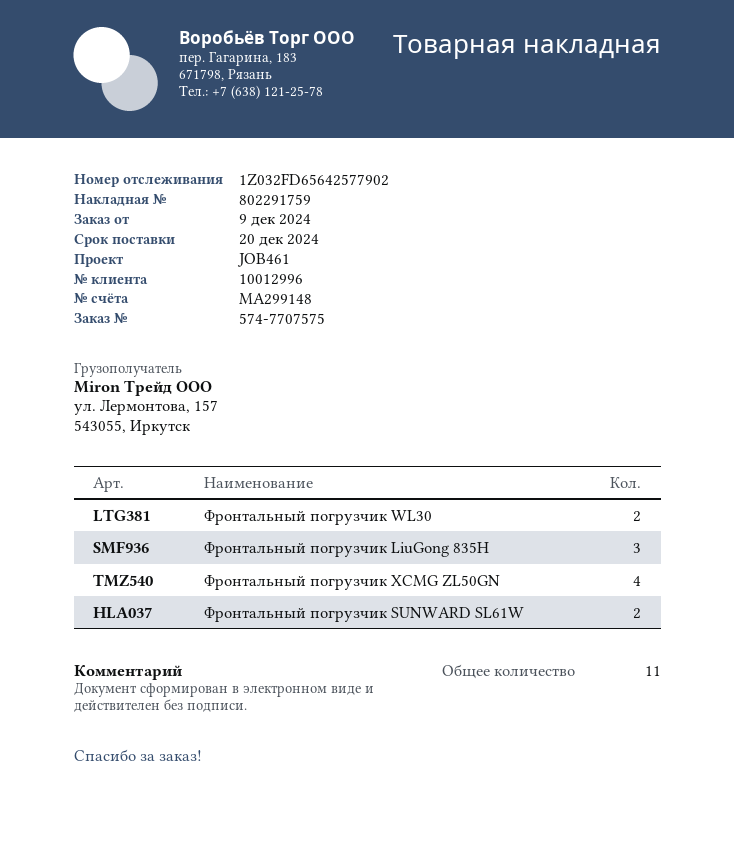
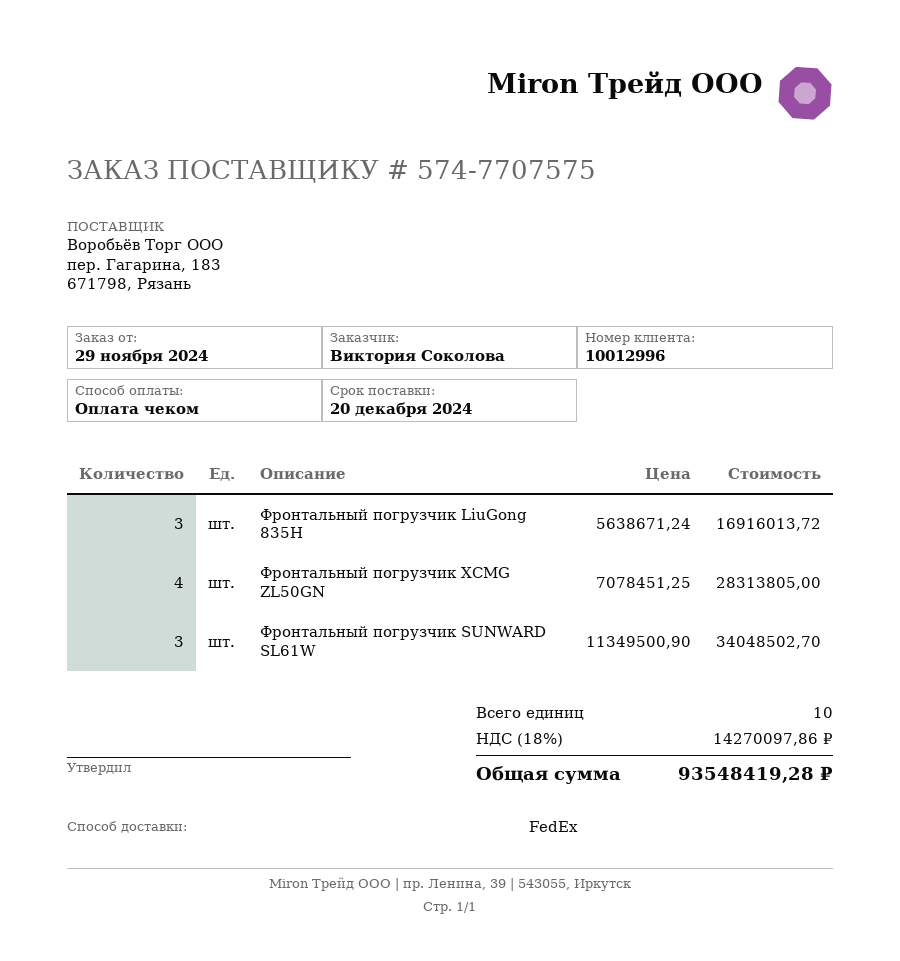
order date: 2024-12-09 -> 2024-11-29
Фронтальный погрузчик WL30: 2 -> none
Фронтальный погрузчик SUNWARD SL61W: 2 -> 3
total quantity: 11 -> 10

